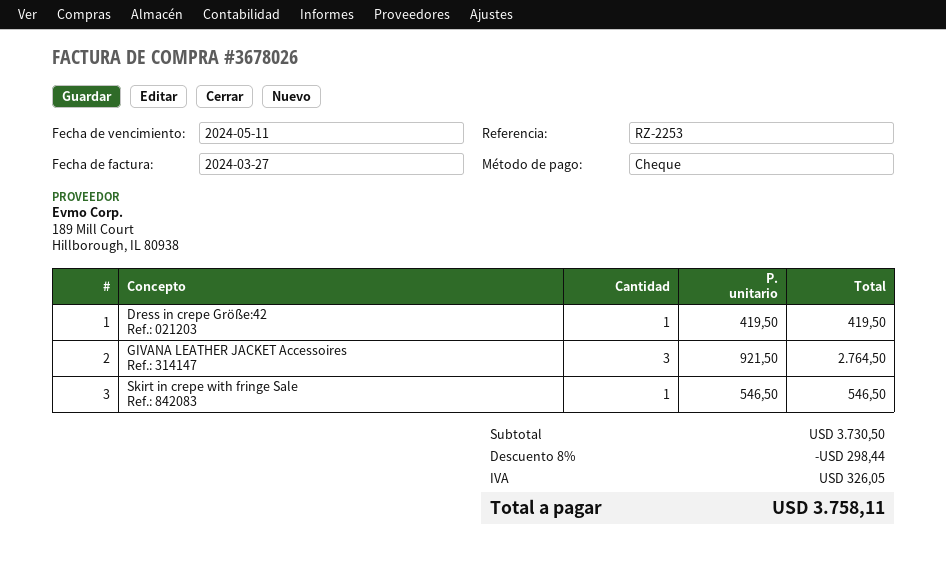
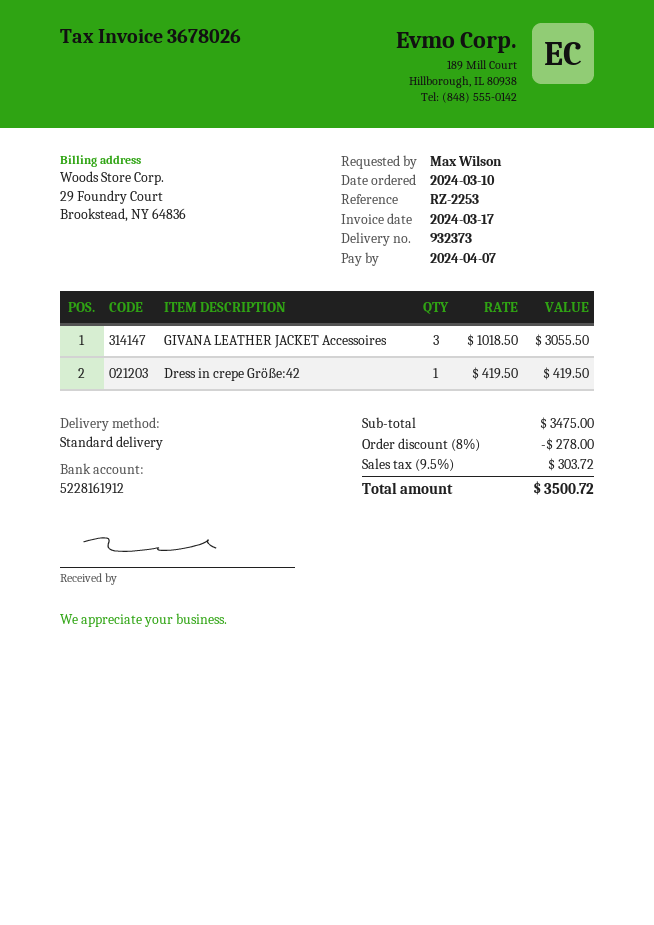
invoice date: 2024-03-27 -> 2024-03-17
due date: 2024-05-11 -> 2024-04-07
GIVANA LEATHER JACKET Accessoires: 3 x 921.50 = 2764.50 -> 3 x 1018.50 = 3055.50
Skirt in crepe with fringe Sale: 1 x 546.50 = 546.50 -> none
subtotal: 3730.50 -> 3475.00
discount: 8% = 298.44 -> 8% = 278.00
tax: 326.05 -> 303.72
total: 3758.11 -> 3500.72

